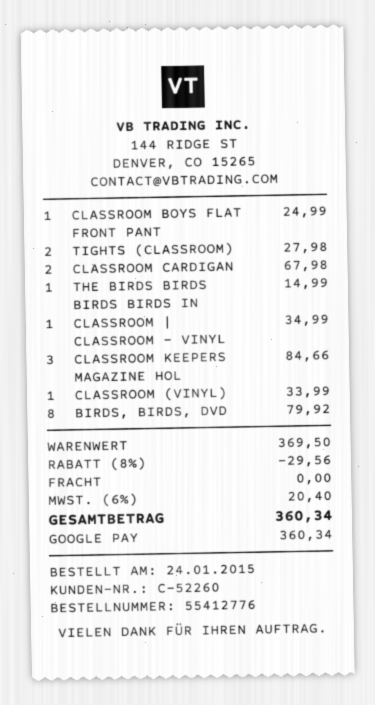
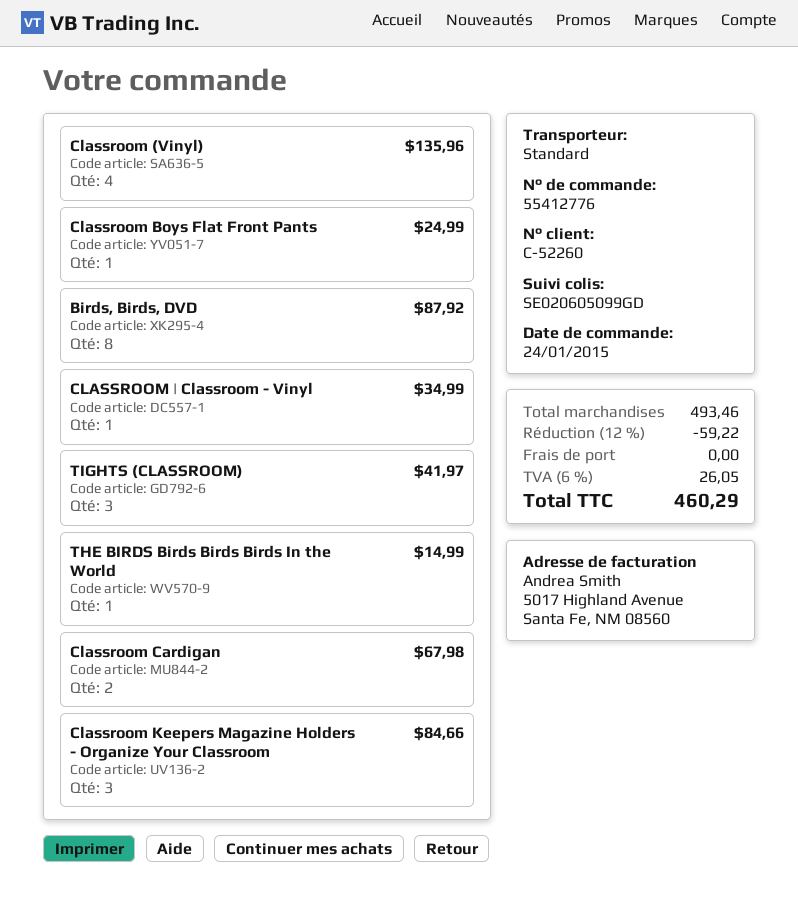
TIGHTS (CLASSROOM): 2 for 27.98 -> 3 for 41.97
CLASSROOM (VINYL): 1 for 33.99 -> 4 for 135.96
BIRDS, BIRDS, DVD: 8 for 79.92 -> 8 for 87.92
subtotal: 369.50 -> 493.46
discount: 8% = 29.56 -> 12% = 59.22
tax: 6% = 20.40 -> 6% = 26.05
total: 360.34 -> 460.29

